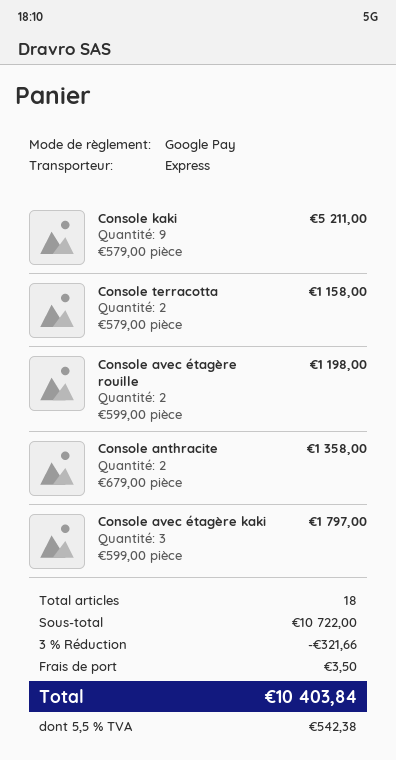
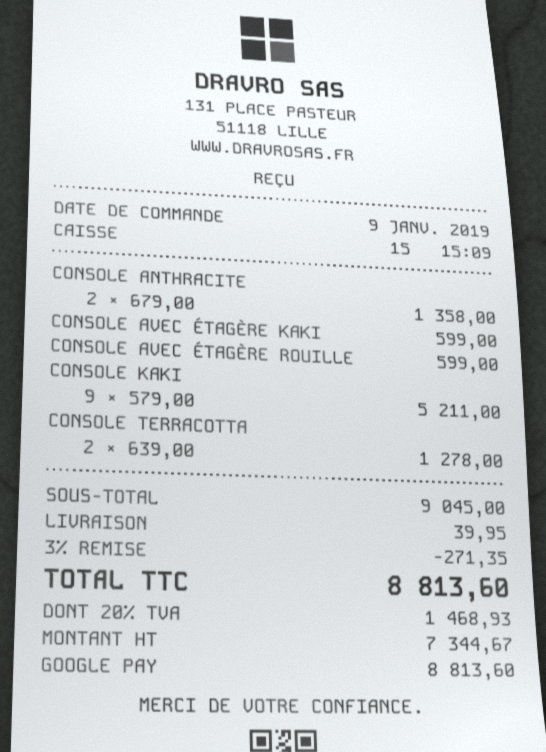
Console terracotta: 2 x 579.00 = 1158.00 -> 2 x 639.00 = 1278.00
Console avec étagère rouille: 2 x 599.00 = 1198.00 -> 1 x 599.00 = 599.00
Console avec étagère kaki: 3 x 599.00 = 1797.00 -> 1 x 599.00 = 599.00
subtotal: 10722.00 -> 9045.00
discount: 3% = 321.66 -> 3% = 271.35
shipping: 3.50 -> 39.95
tax: 5.5% = 542.38 -> 20% = 1468.93
total: 10403.84 -> 8813.60

